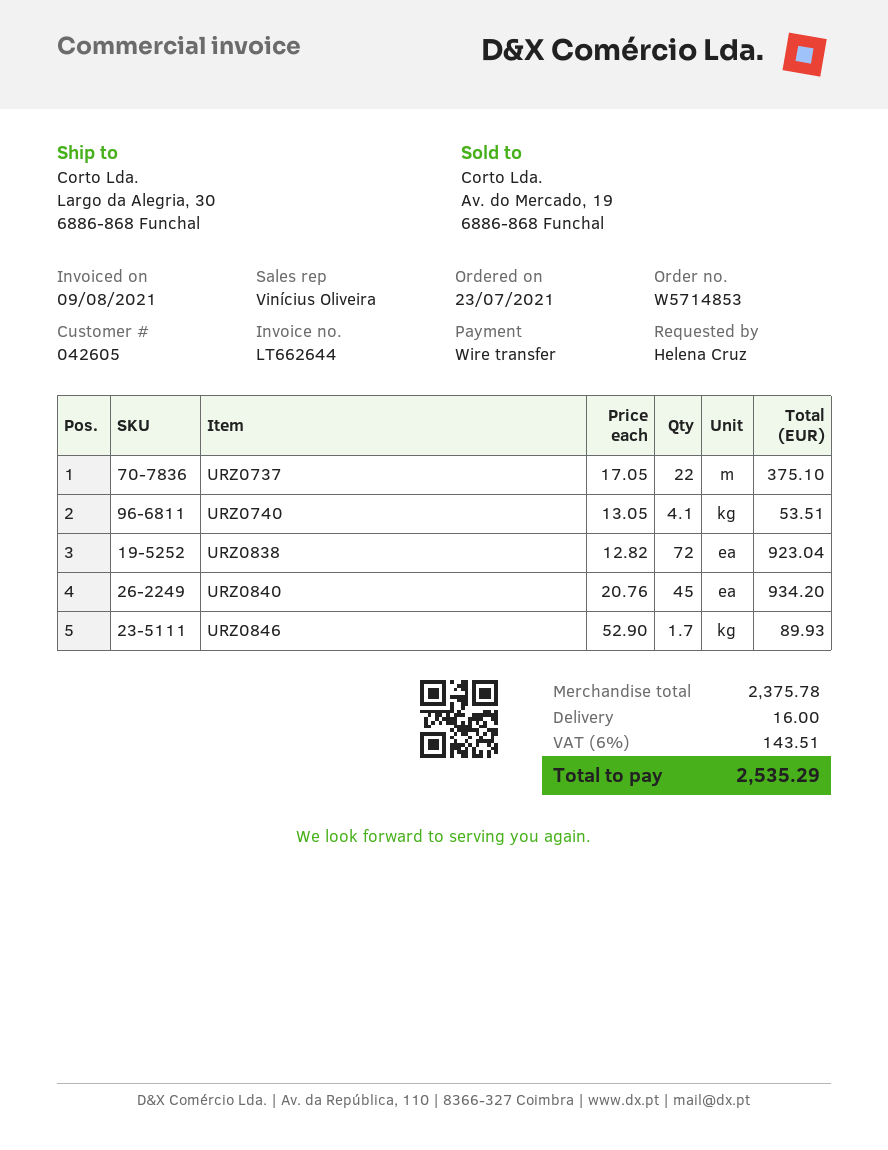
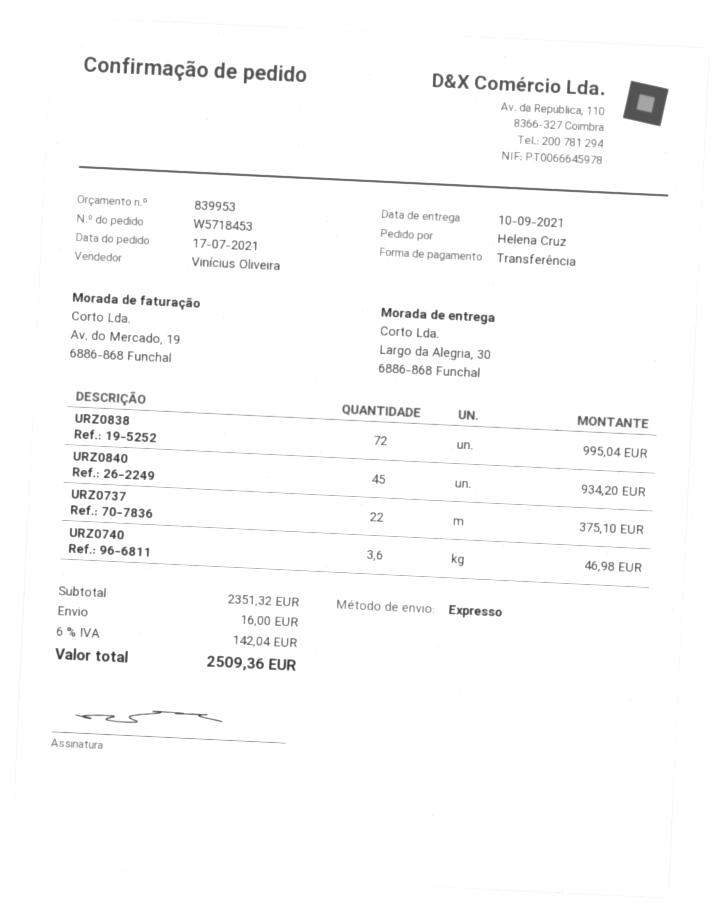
order number: W5714853 -> W5718453
order date: 2021-07-23 -> 2021-07-17
URZ0740: 4.1 for 53.51 -> 3.6 for 46.98
URZ0838: 72 for 923.04 -> 72 for 995.04
URZ0846: 1.7 for 89.93 -> none
subtotal: 2375.78 -> 2351.32
tax: 6% = 143.51 -> 6% = 142.04
total: 2535.29 -> 2509.36

